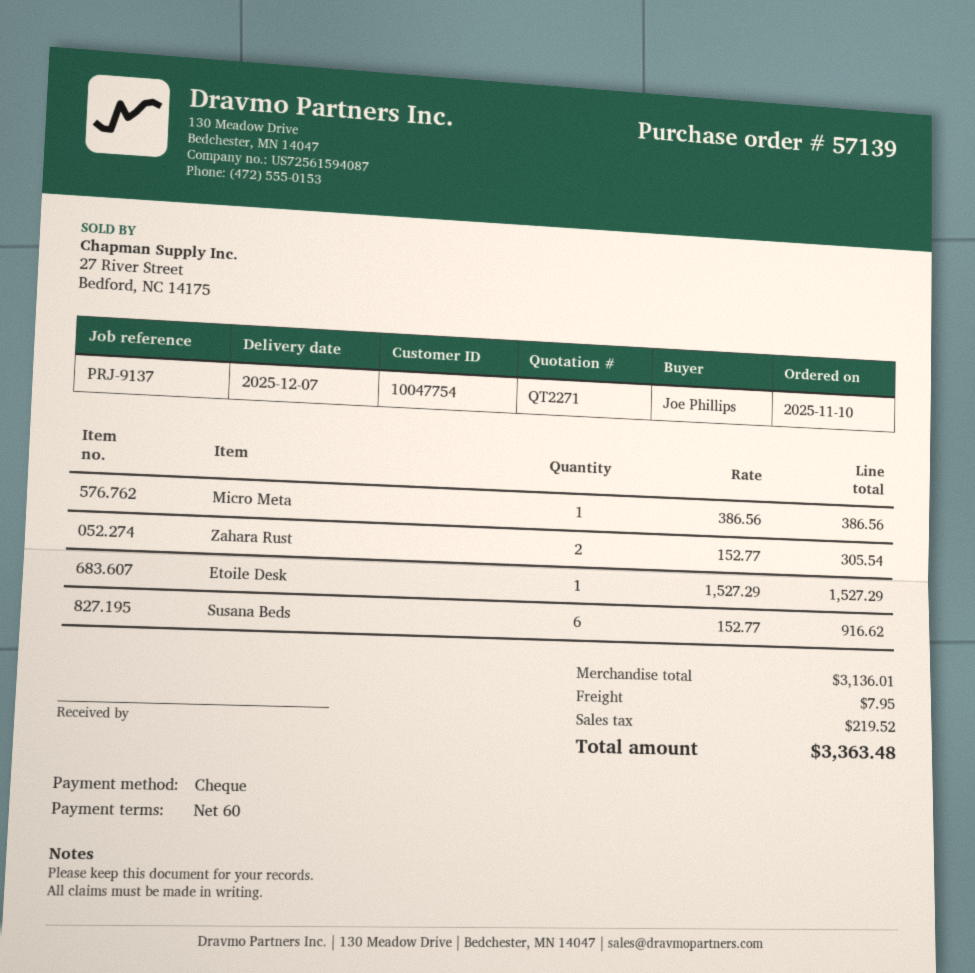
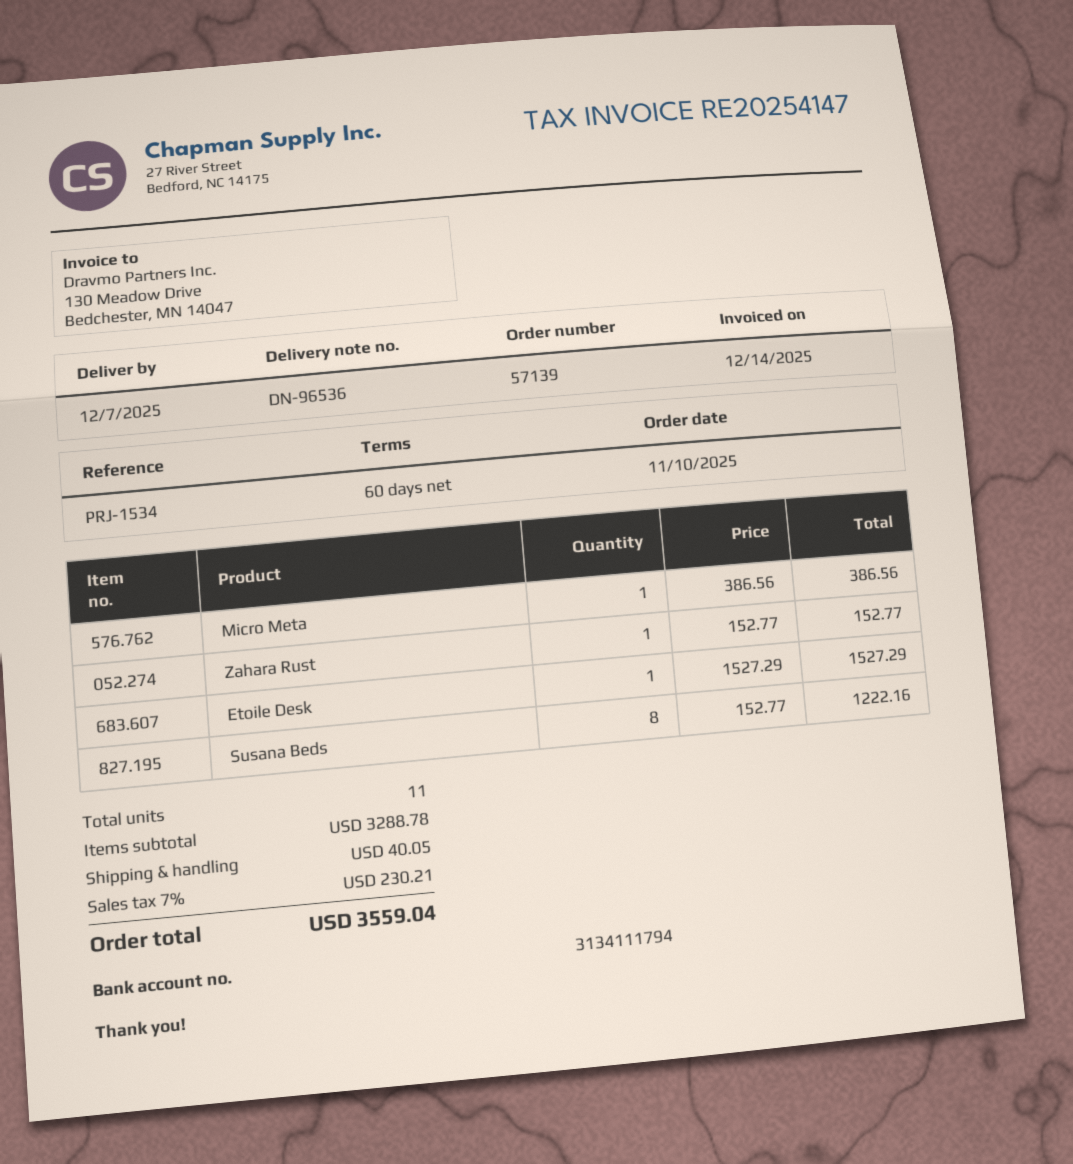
reference: PRJ-9137 -> PRJ-1534
Zahara Rust: 2 x 152.77 = 305.54 -> 1 x 152.77 = 152.77
Susana Beds: 6 x 152.77 = 916.62 -> 8 x 152.77 = 1222.16
subtotal: 3136.01 -> 3288.78
shipping: 7.95 -> 40.05
tax: 219.52 -> 230.21
total: 3363.48 -> 3559.04

